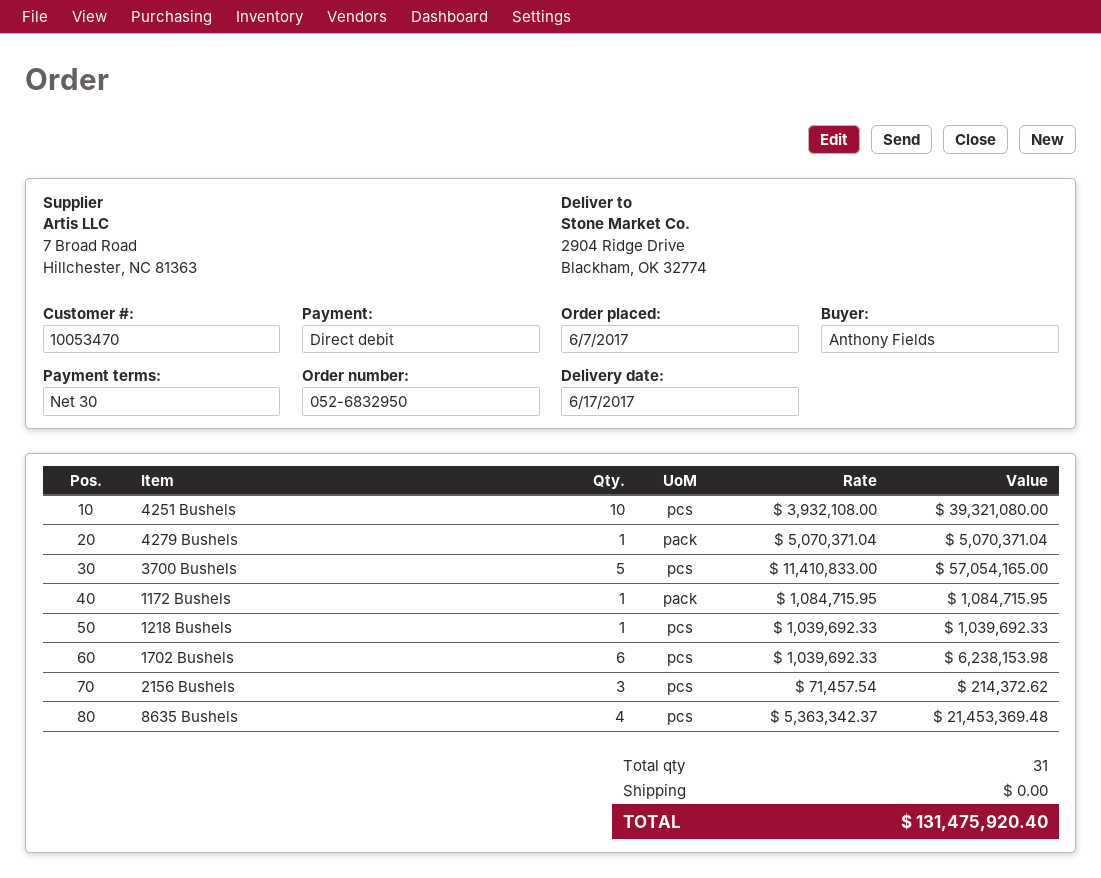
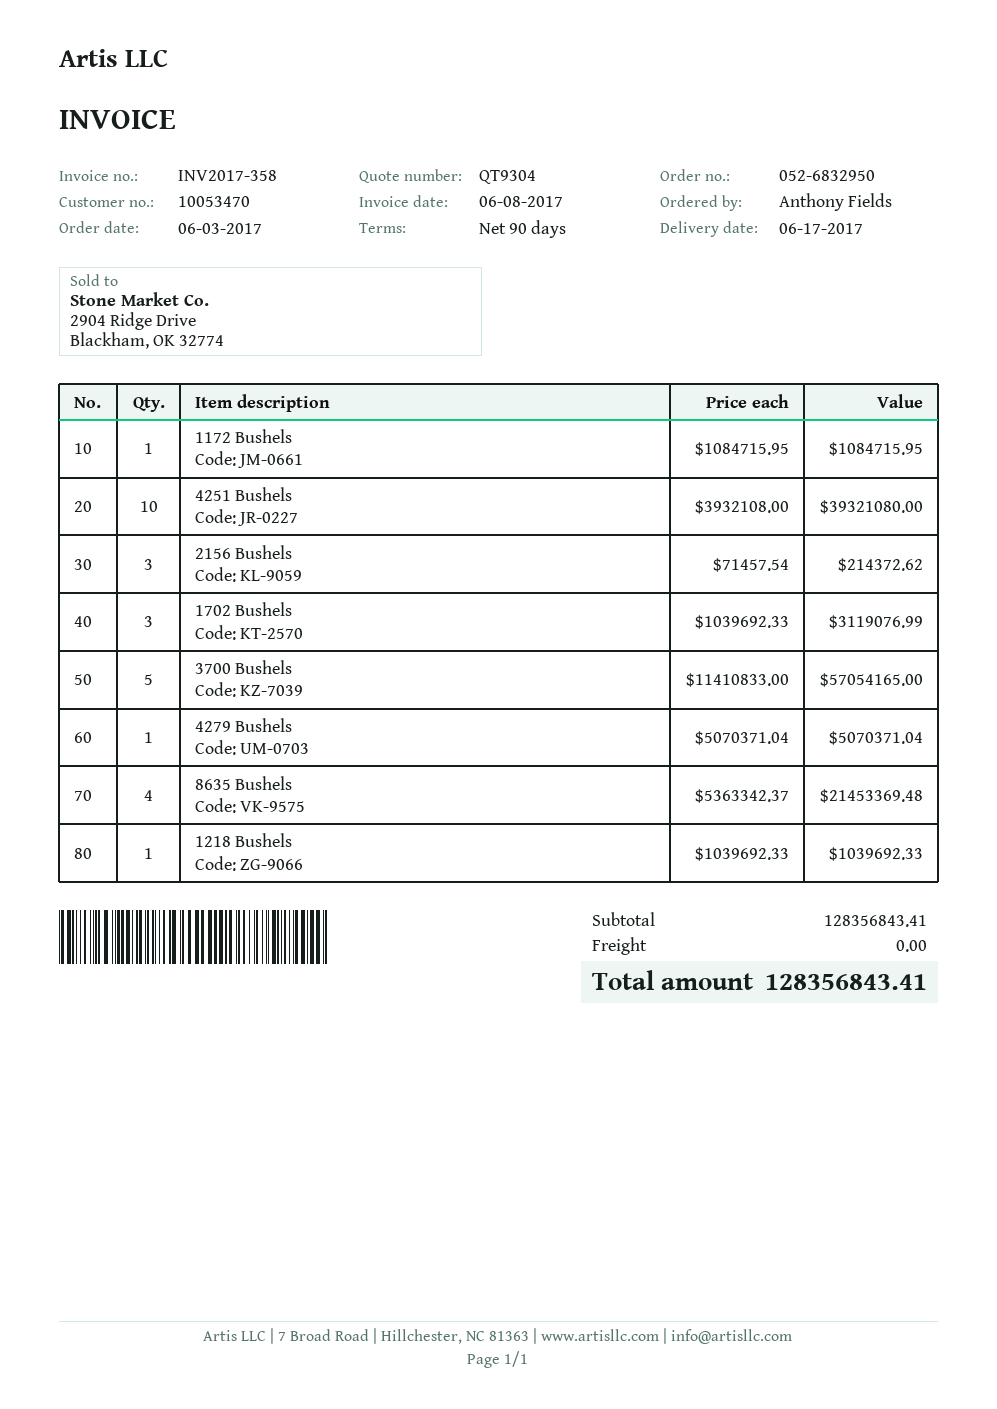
order date: 2017-06-07 -> 2017-06-03
payment terms: 30 days -> 90 days
1702 Bushels: 6 x 1039692.33 = 6238153.98 -> 3 x 1039692.33 = 3119076.99
total: 131475920.40 -> 128356843.41

